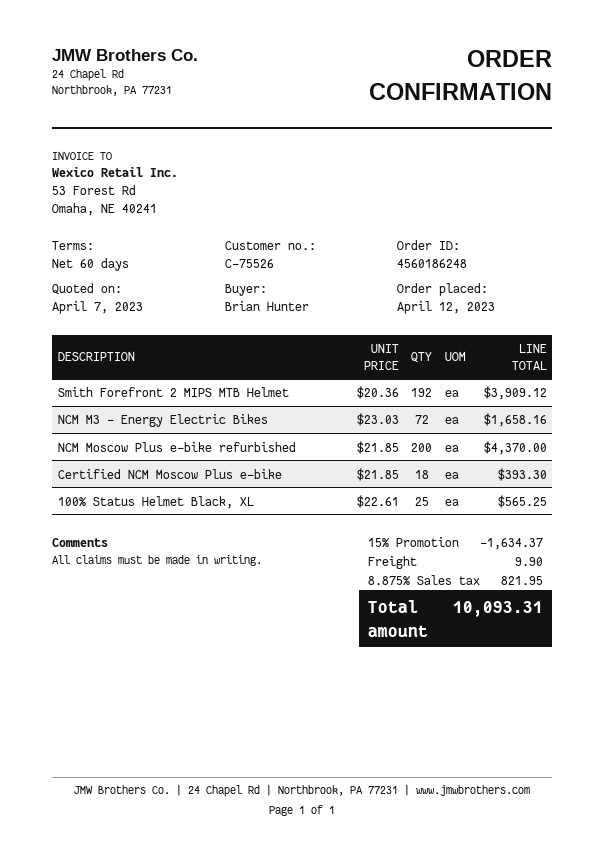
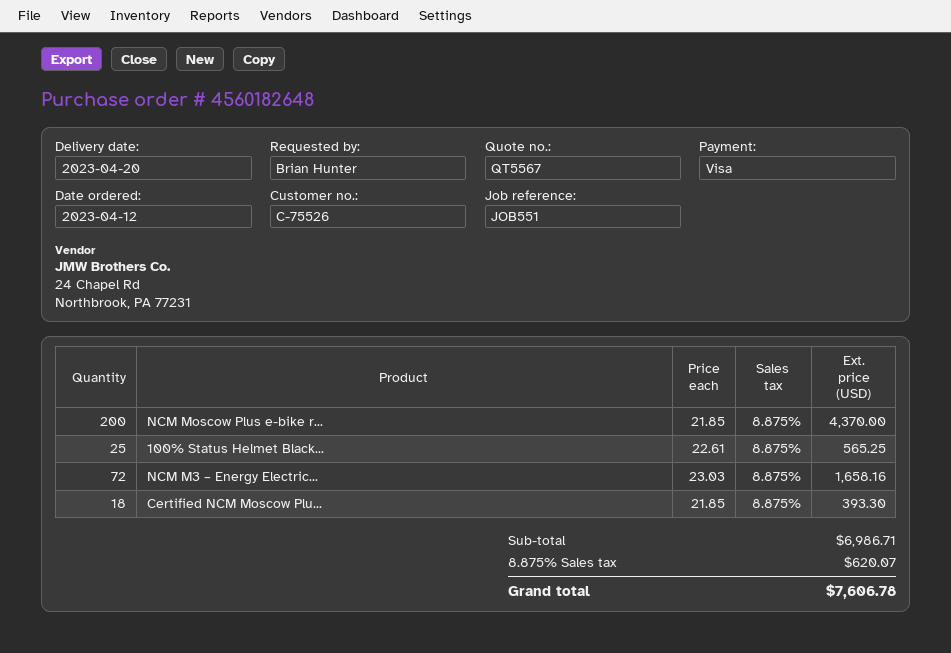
order number: 4560186248 -> 4560182648
Smith Forefront 2 MIPS MTB Helmet: 192 x 20.36 = 3909.12 -> none
discount: 15% = 1634.37 -> none
shipping: 9.90 -> none
tax: 8.875% = 821.95 -> 8.875% = 620.07
total: 10093.31 -> 7606.78

